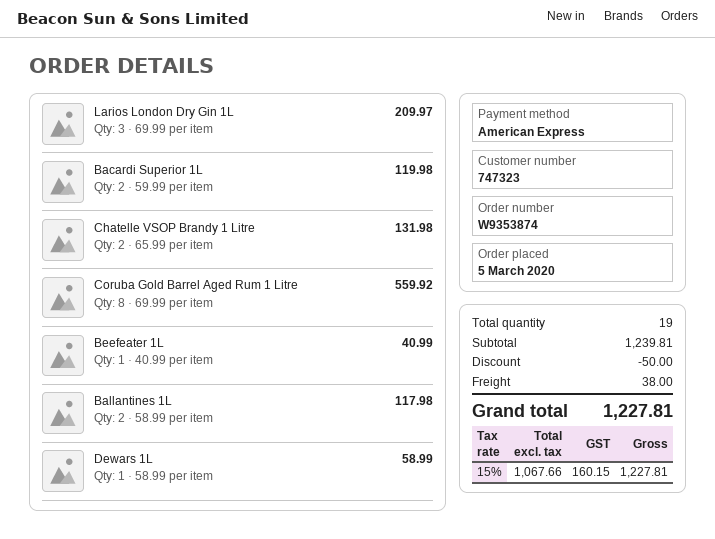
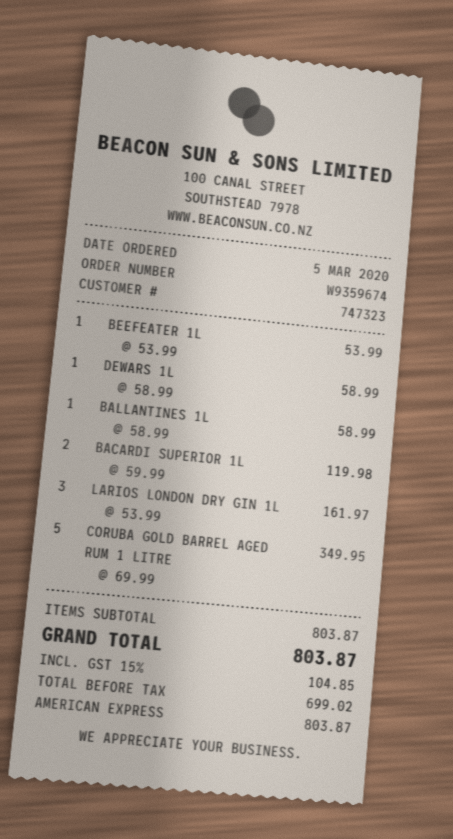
order number: W9353874 -> W9359674
Larios London Dry Gin 1L: 3 x 69.99 = 209.97 -> 3 x 53.99 = 161.97
Chatelle VSOP Brandy 1 Litre: 2 x 65.99 = 131.98 -> none
Coruba Gold Barrel Aged Rum 1 Litre: 8 x 69.99 = 559.92 -> 5 x 69.99 = 349.95
Beefeater 1L: 1 x 40.99 = 40.99 -> 1 x 53.99 = 53.99
Ballantines 1L: 2 x 58.99 = 117.98 -> 1 x 58.99 = 58.99
subtotal: 1239.81 -> 803.87
discount: 50.00 -> none
shipping: 38.00 -> none
net: 1067.66 -> 699.02
tax: 15% = 160.15 -> 15% = 104.85
total: 1227.81 -> 803.87

